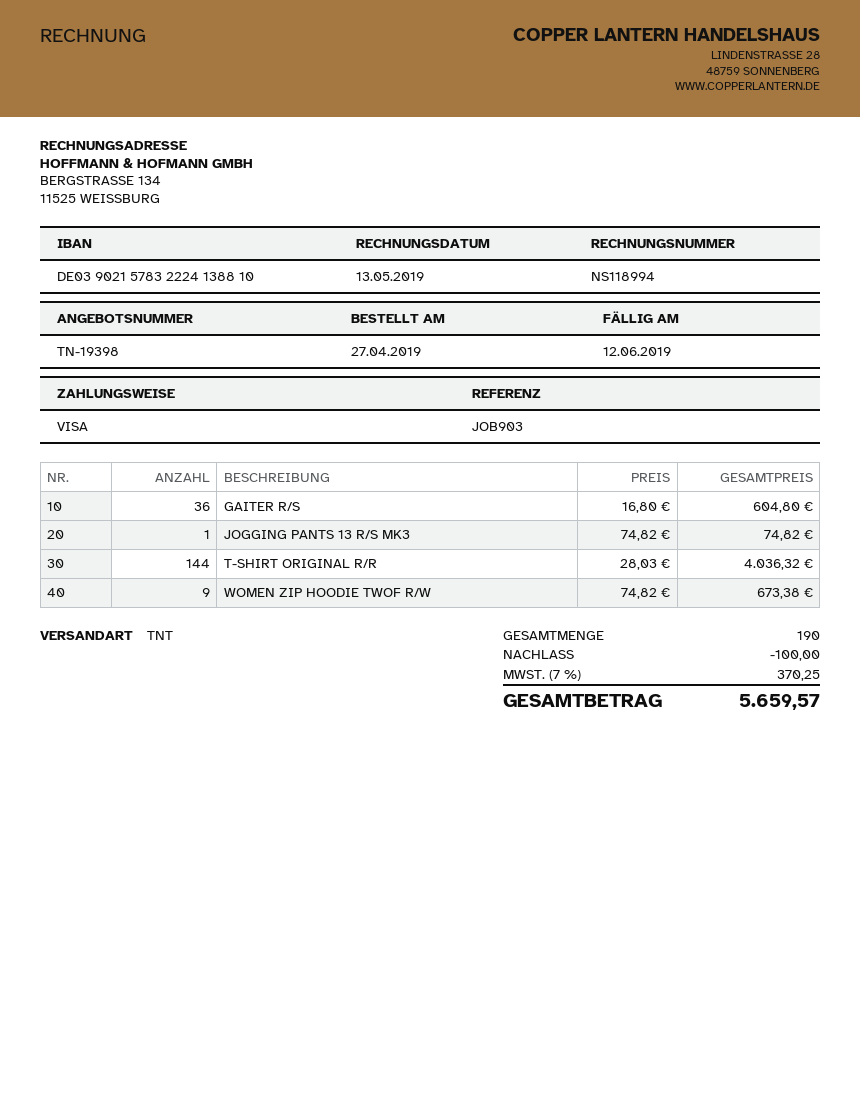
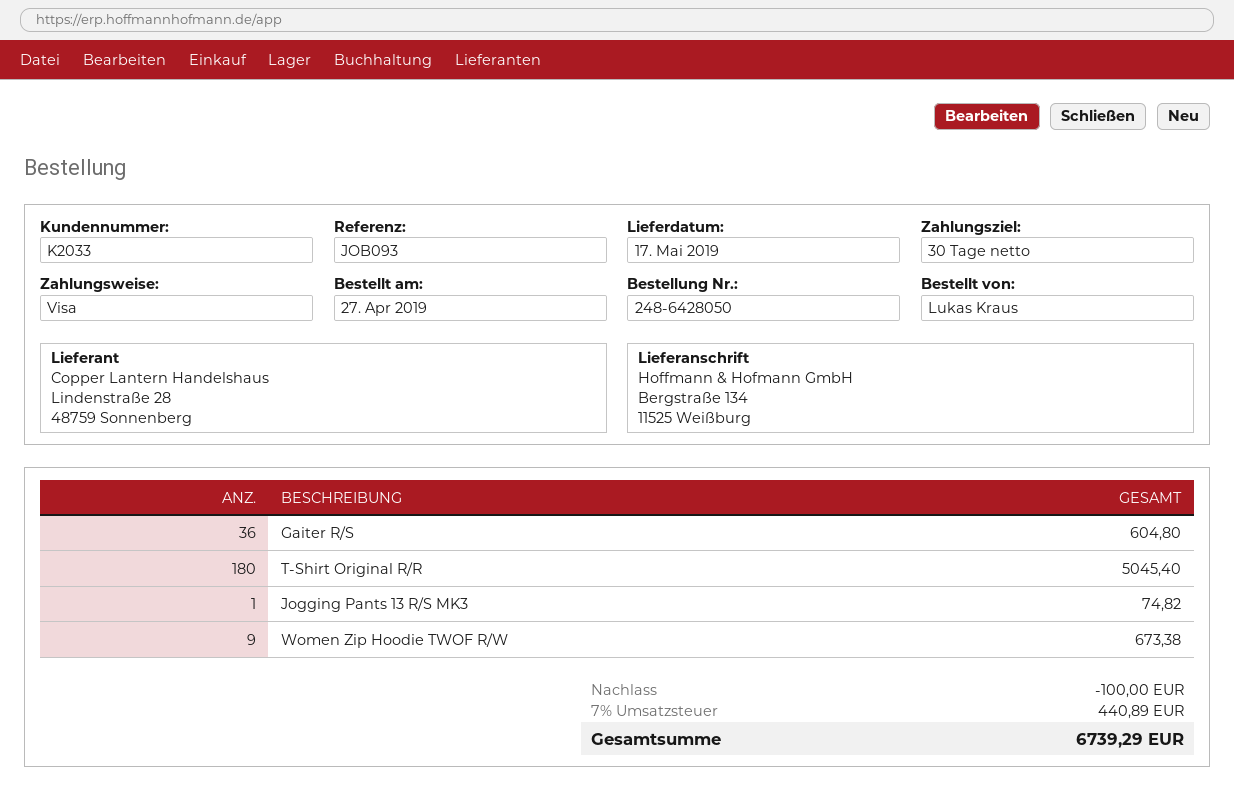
reference: JOB903 -> JOB093
T-SHIRT ORIGINAL R/R: 144 for 4036.32 -> 180 for 5045.40
tax: 7% = 370.25 -> 7% = 440.89
total: 5659.57 -> 6739.29

